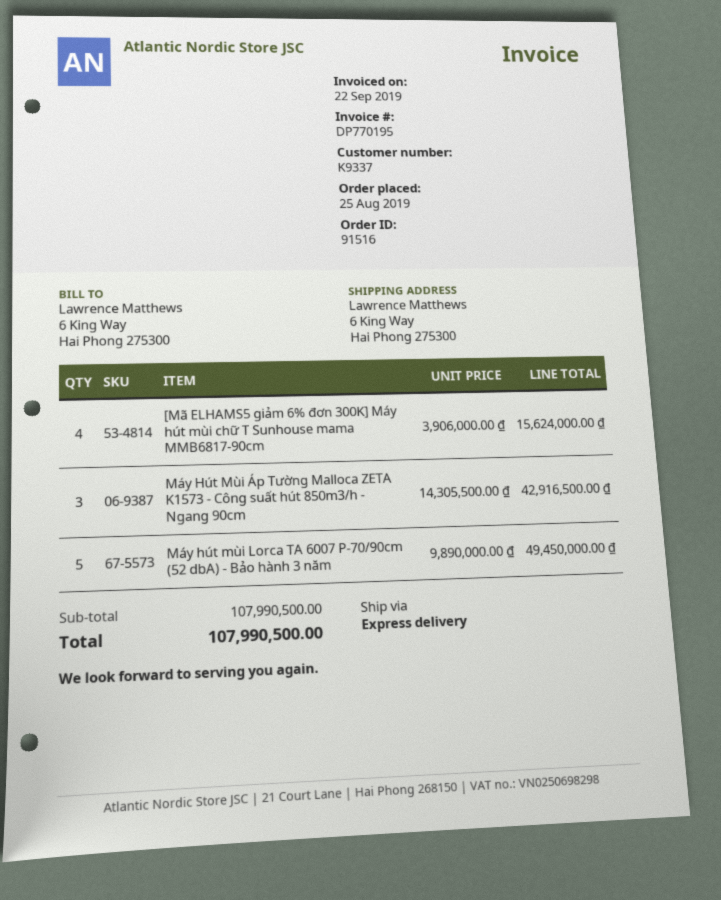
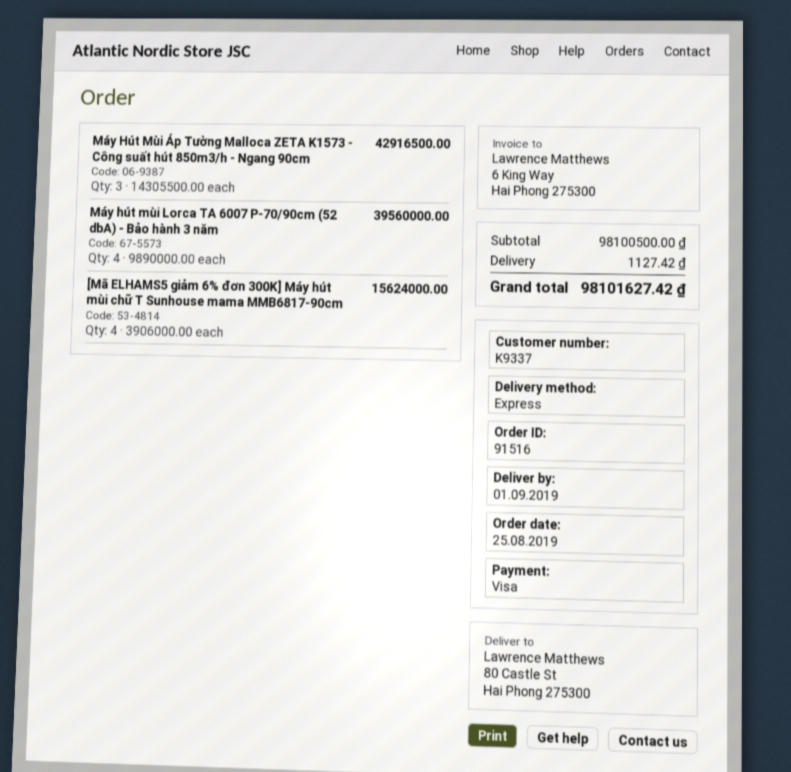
ship to: 6 King Way, Hai Phong 275300 -> 80 Castle St, Hai Phong 275300
Máy hút mùi Lorca TA 6007 P-70/90cm (52 dbA) - Bảo hành 3 năm: 5 x 9890000.00 = 49450000.00 -> 4 x 9890000.00 = 39560000.00
subtotal: 107990500.00 -> 98100500.00
shipping: none -> 1127.42
total: 107990500.00 -> 98101627.42

